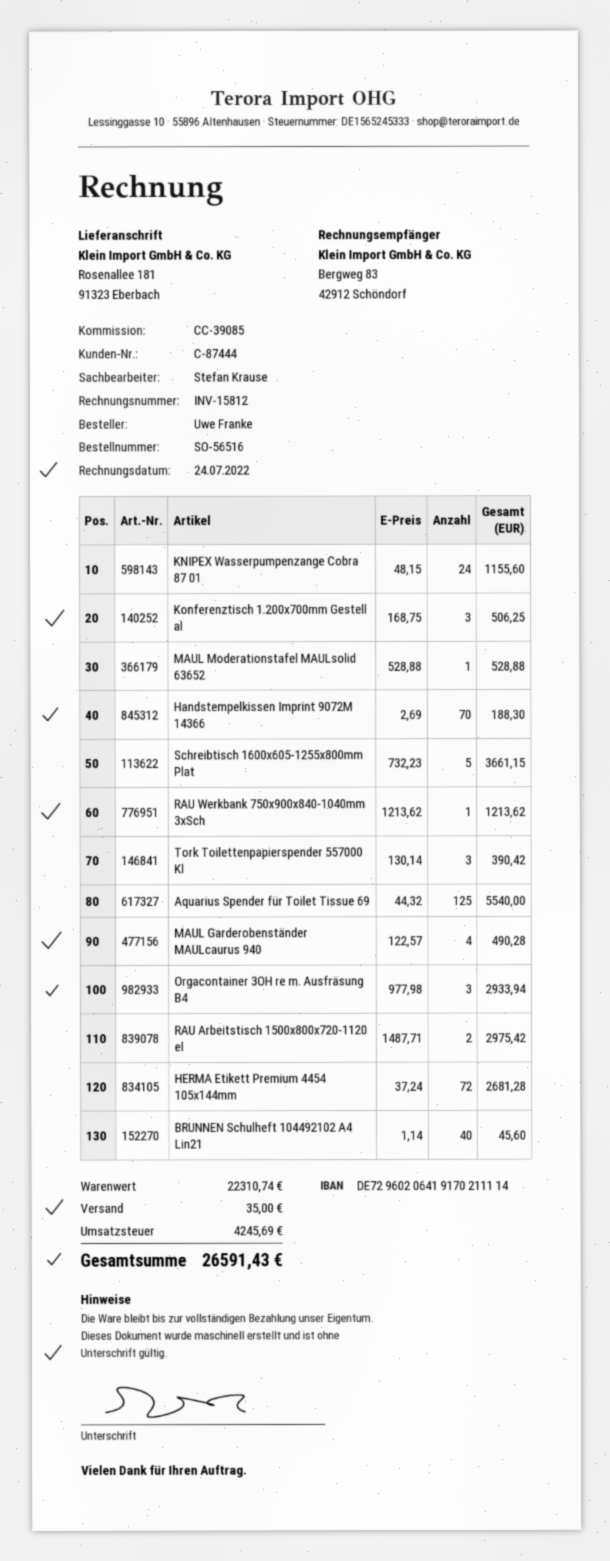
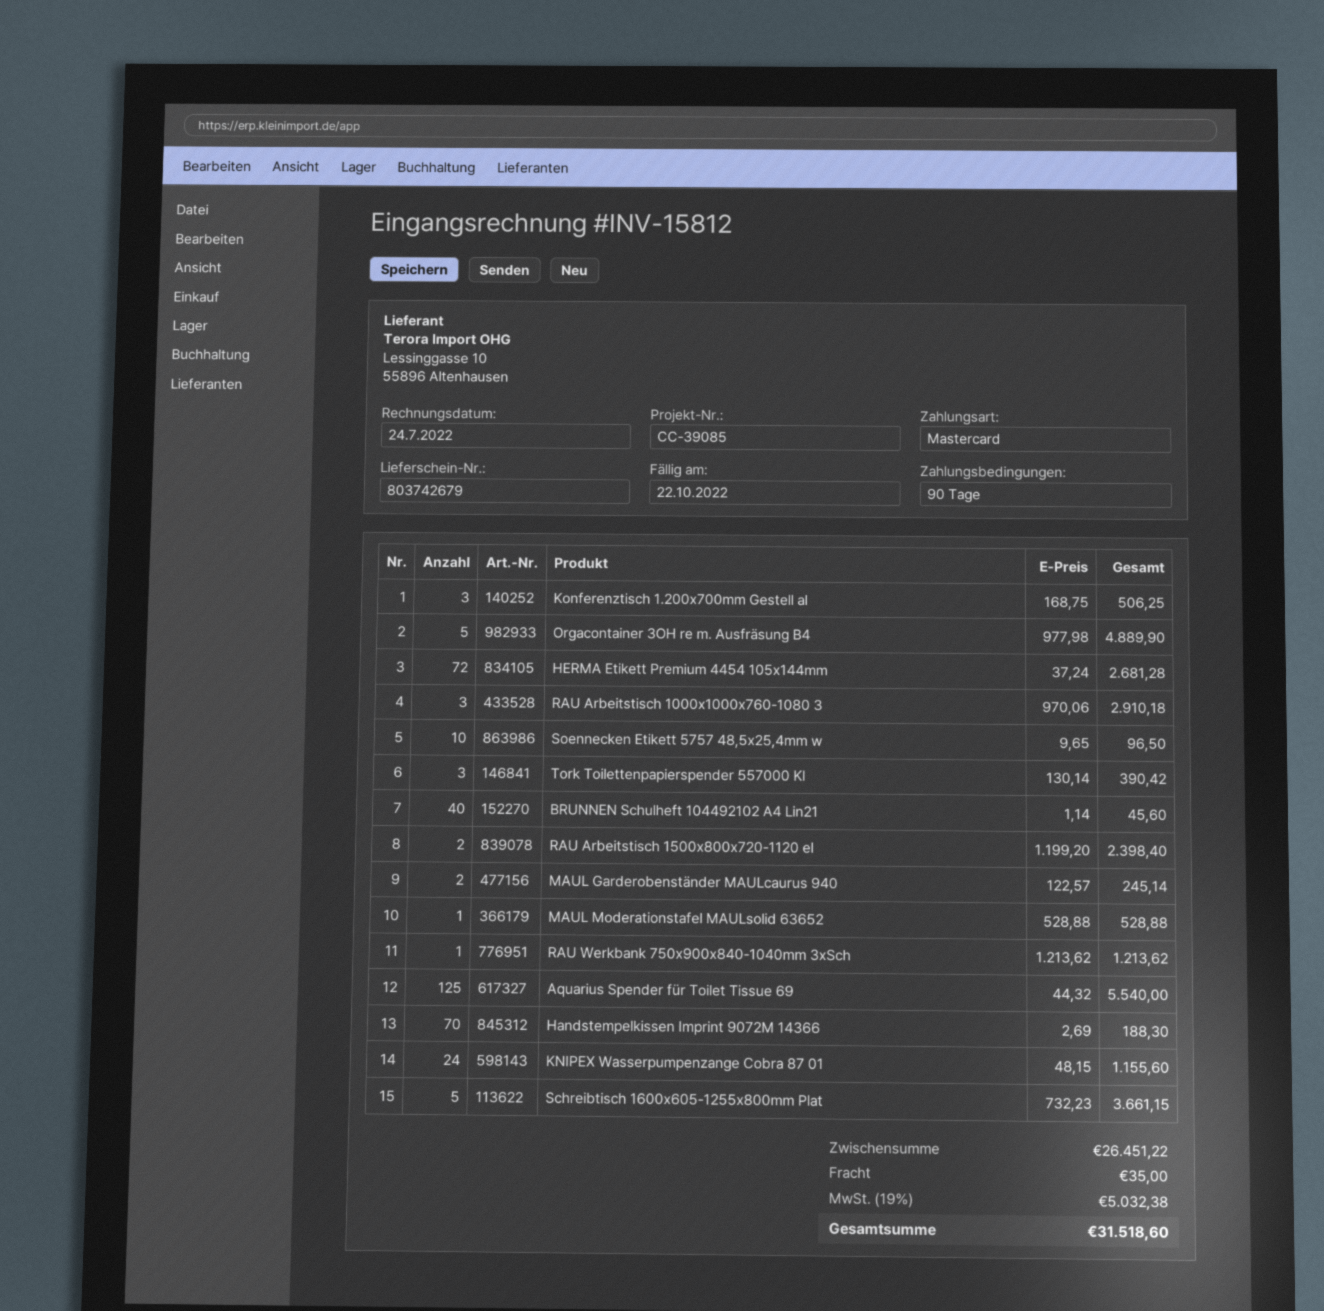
MAUL Garderobenständer MAULcaurus 940: 4 x 122.57 = 490.28 -> 2 x 122.57 = 245.14
Orgacontainer 3OH re m. Ausfräsung B4: 3 x 977.98 = 2933.94 -> 5 x 977.98 = 4889.90
RAU Arbeitstisch 1500x800x720-1120 el: 2 x 1487.71 = 2975.42 -> 2 x 1199.20 = 2398.40
RAU Arbeitstisch 1000x1000x760-1080 3: none -> 3 x 970.06 = 2910.18
Soennecken Etikett 5757 48,5x25,4mm w: none -> 10 x 9.65 = 96.50
subtotal: 22310.74 -> 26451.22
tax: 4245.69 -> 5032.38
total: 26591.43 -> 31518.60

